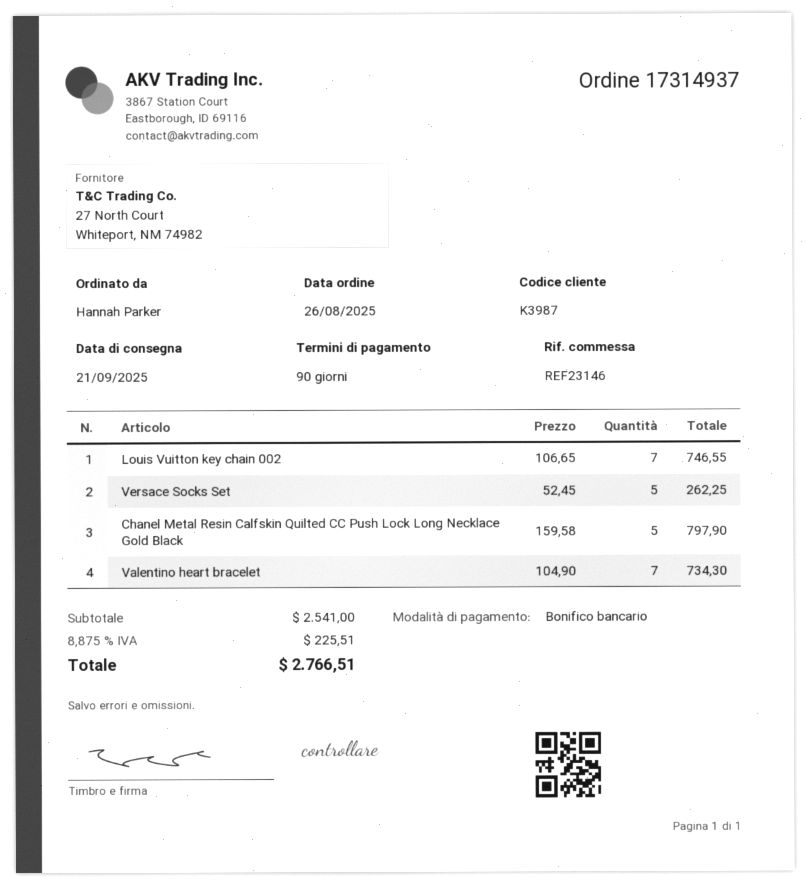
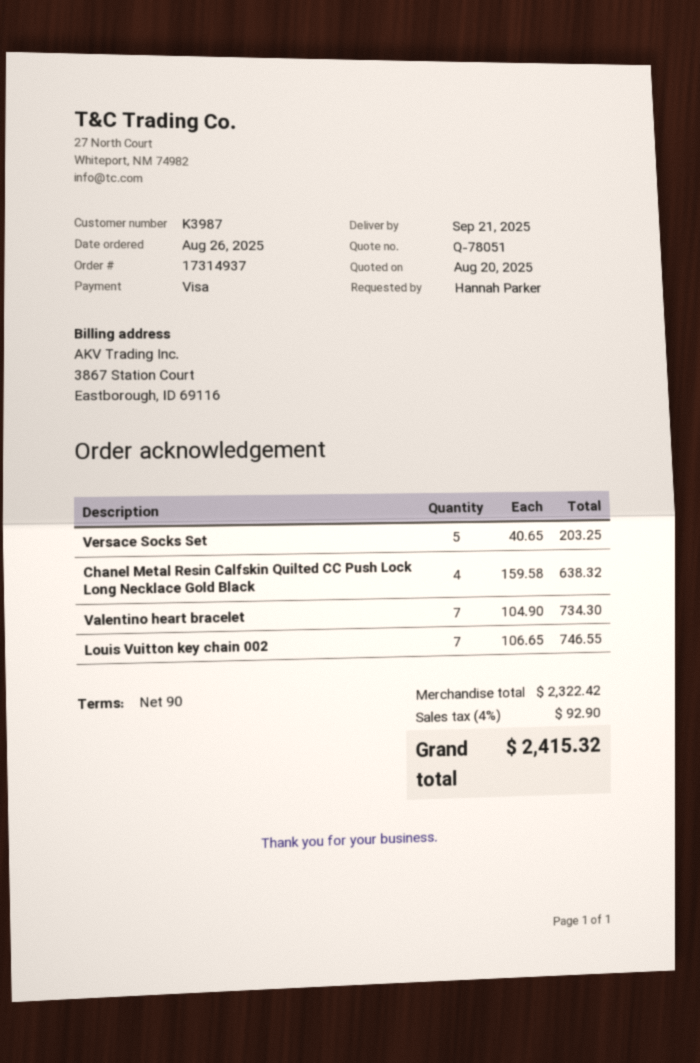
payment method: bank transfer -> Visa
Versace Socks Set: 5 x 52.45 = 262.25 -> 5 x 40.65 = 203.25
Chanel Metal Resin Calfskin Quilted CC Push Lock Long Necklace Gold Black: 5 x 159.58 = 797.90 -> 4 x 159.58 = 638.32
subtotal: 2541.00 -> 2322.42
tax: 8.875% = 225.51 -> 4% = 92.90
total: 2766.51 -> 2415.32

